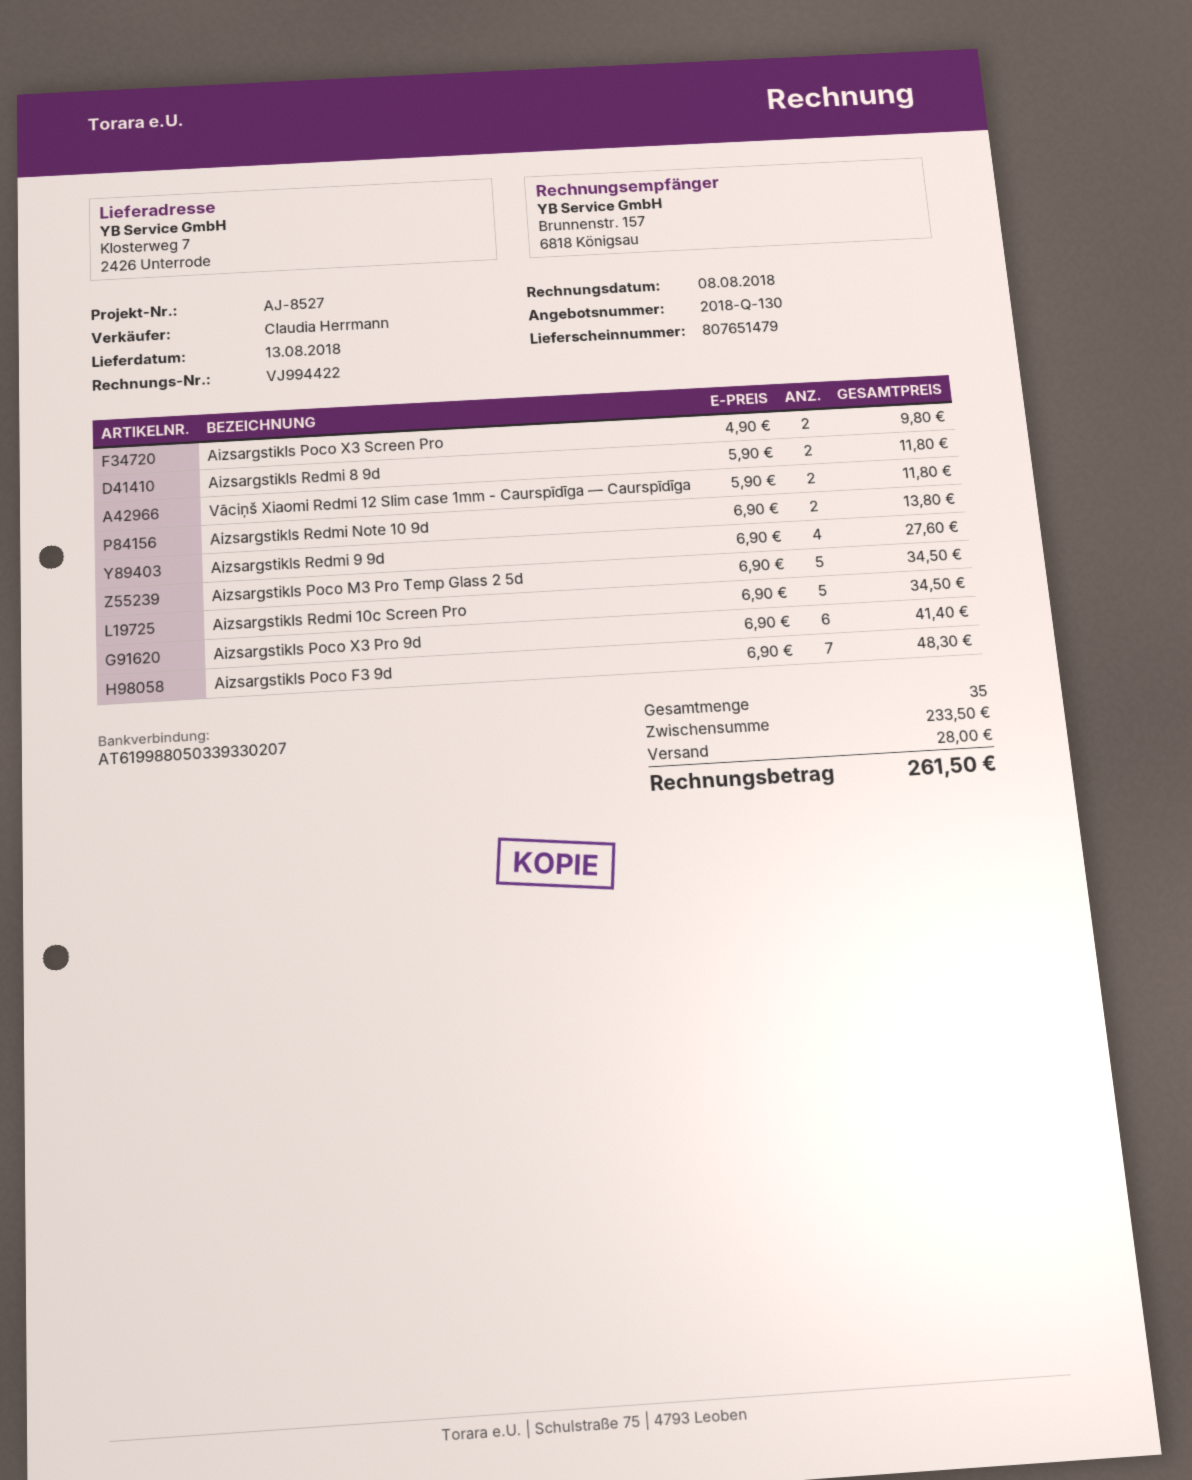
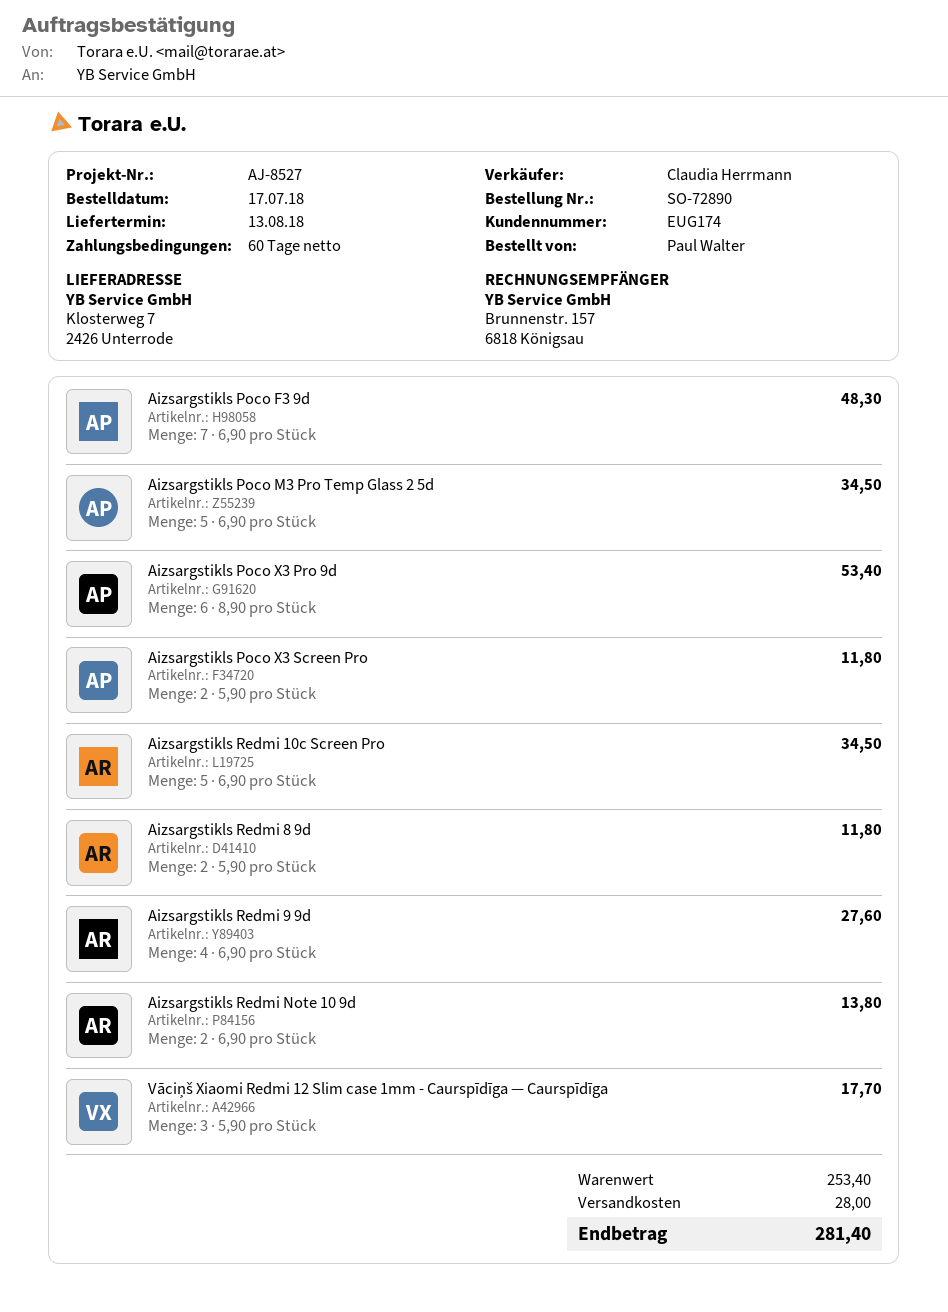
Aizsargstikls Poco X3 Screen Pro: 2 x 4.90 = 9.80 -> 2 x 5.90 = 11.80
Vāciņš Xiaomi Redmi 12 Slim case 1mm - Caurspīdīga — Caurspīdīga: 2 x 5.90 = 11.80 -> 3 x 5.90 = 17.70
Aizsargstikls Poco X3 Pro 9d: 6 x 6.90 = 41.40 -> 6 x 8.90 = 53.40
subtotal: 233.50 -> 253.40
total: 261.50 -> 281.40

